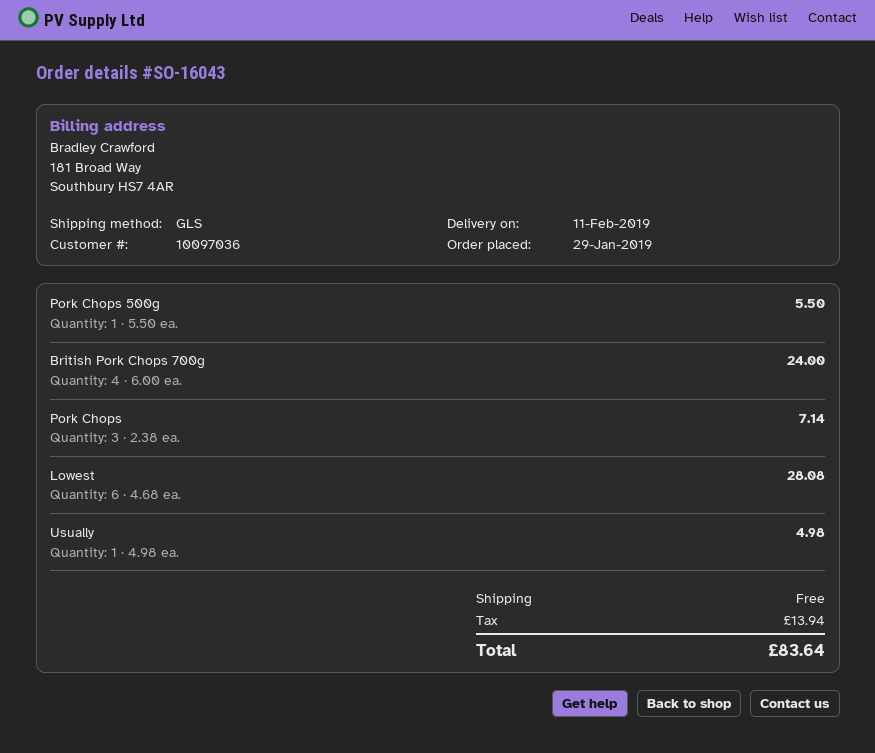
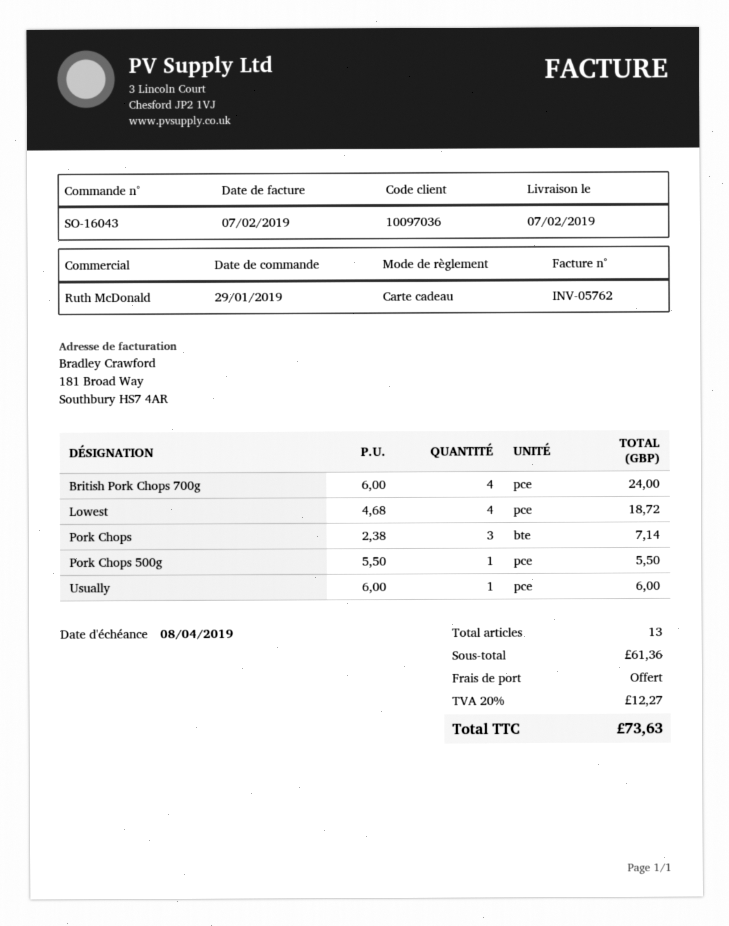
delivery date: 2019-02-11 -> 2019-02-07
Lowest: 6 x 4.68 = 28.08 -> 4 x 4.68 = 18.72
Usually: 1 x 4.98 = 4.98 -> 1 x 6.00 = 6.00
tax: 13.94 -> 12.27
total: 83.64 -> 73.63

